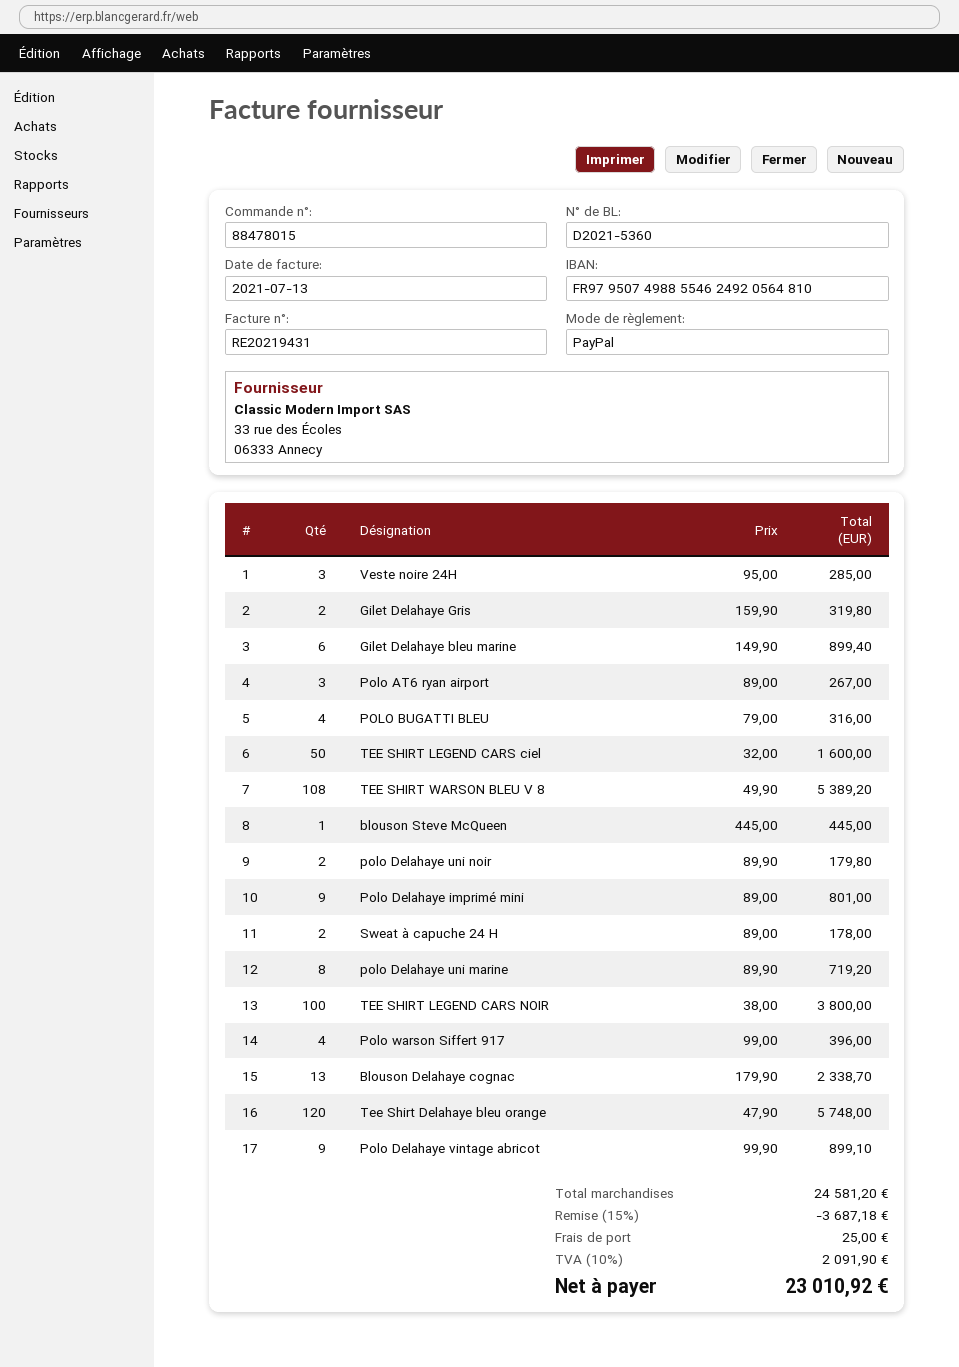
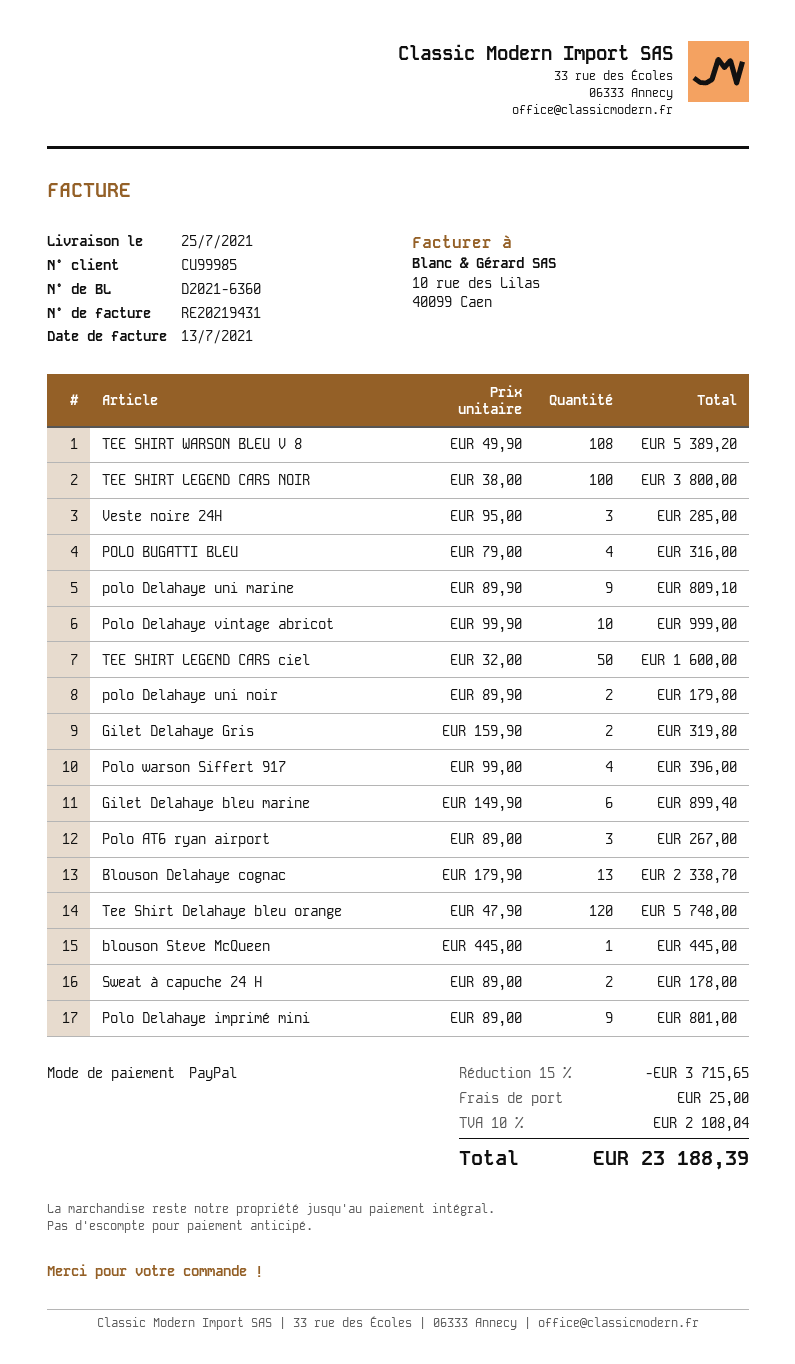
delivery note number: D2021-5360 -> D2021-6360
polo Delahaye uni marine: 8 x 89.90 = 719.20 -> 9 x 89.90 = 809.10
Polo Delahaye vintage abricot: 9 x 99.90 = 899.10 -> 10 x 99.90 = 999.00
discount: 15% = 3687.18 -> 15% = 3715.65
tax: 10% = 2091.90 -> 10% = 2108.04
total: 23010.92 -> 23188.39

